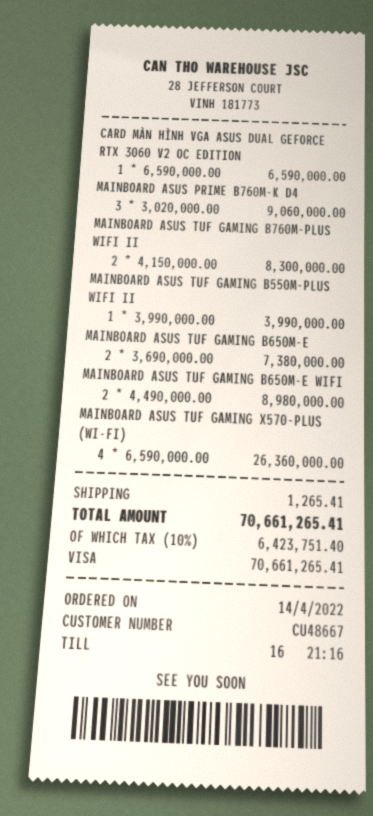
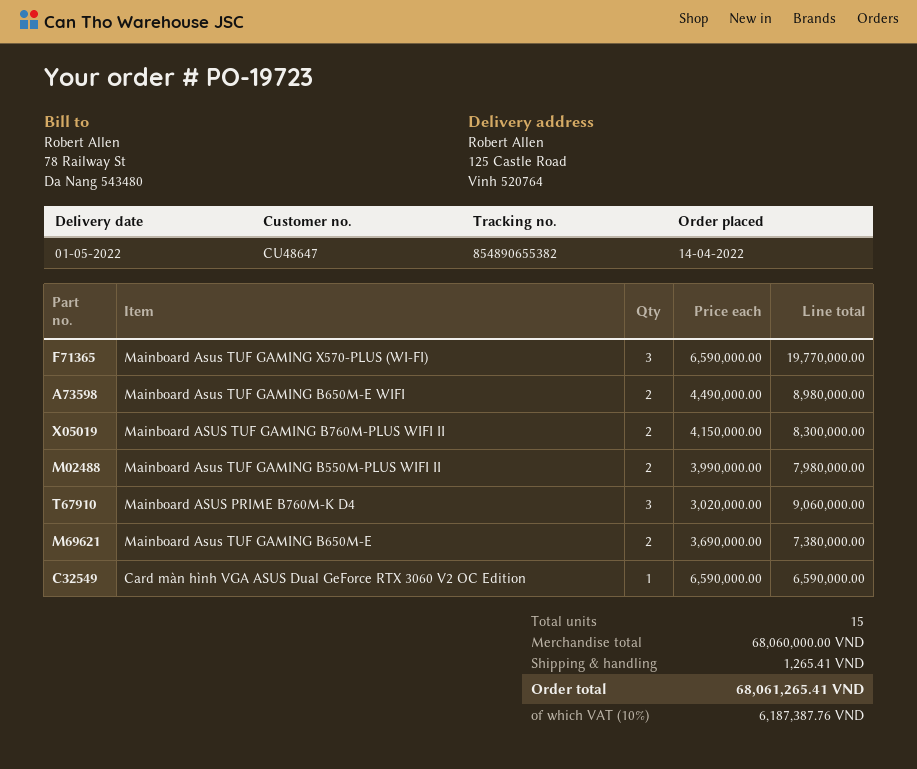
customer number: CU48667 -> CU48647
MAINBOARD ASUS TUF GAMING B550M-PLUS WIFI II: 1 x 3990000.00 = 3990000.00 -> 2 x 3990000.00 = 7980000.00
MAINBOARD ASUS TUF GAMING X570-PLUS (WI-FI): 4 x 6590000.00 = 26360000.00 -> 3 x 6590000.00 = 19770000.00
tax: 10% = 6423751.40 -> 10% = 6187387.76
total: 70661265.41 -> 68061265.41

